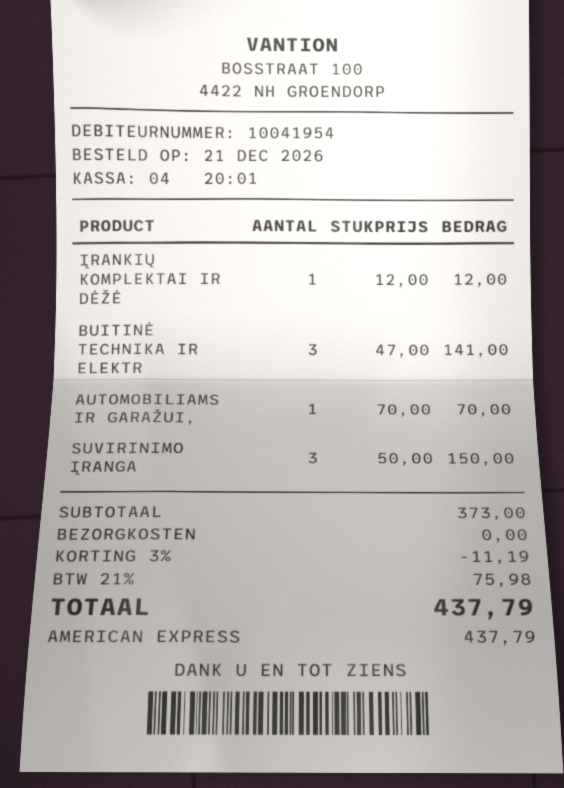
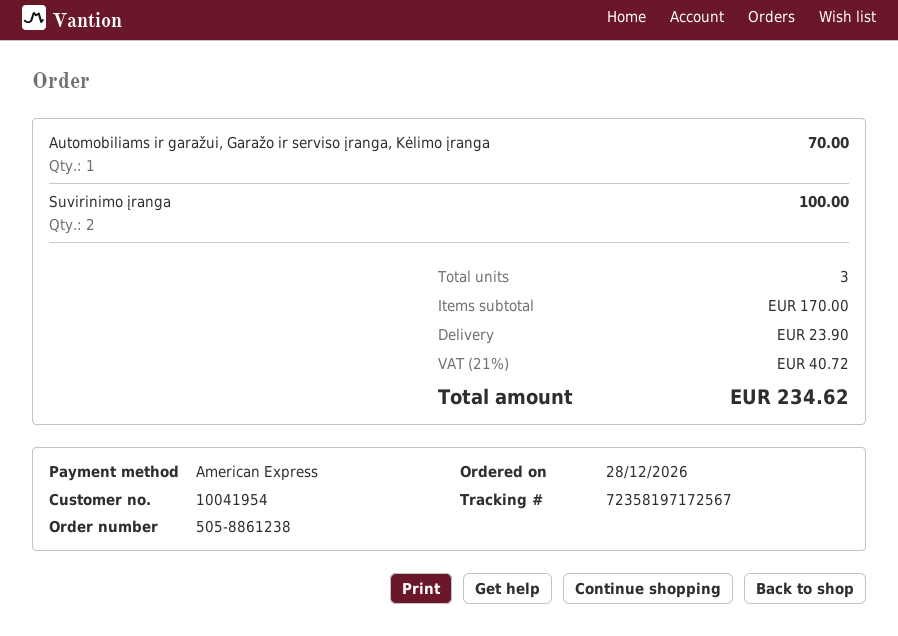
order date: 2026-12-21 -> 2026-12-28
ĮRANKIŲ KOMPLEKTAI IR DĖŽĖ: 1 for 12.00 -> none
BUITINĖ TECHNIKA IR ELEKTR: 3 for 141.00 -> none
SUVIRINIMO ĮRANGA: 3 for 150.00 -> 2 for 100.00
subtotal: 373.00 -> 170.00
discount: 3% = 11.19 -> none
shipping: 0.00 -> 23.90
tax: 21% = 75.98 -> 21% = 40.72
total: 437.79 -> 234.62

